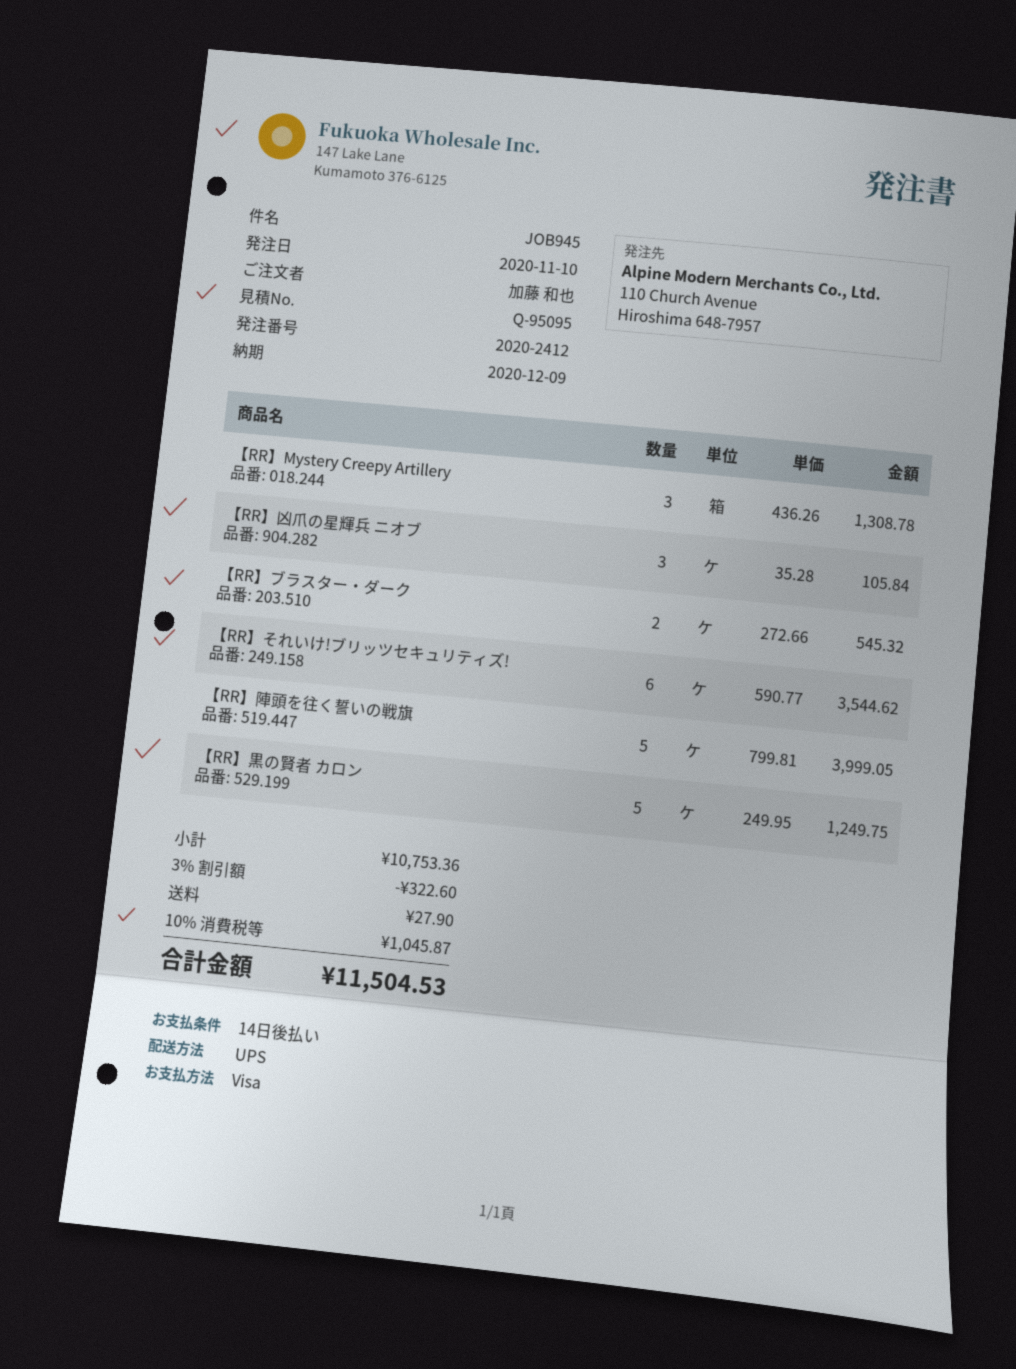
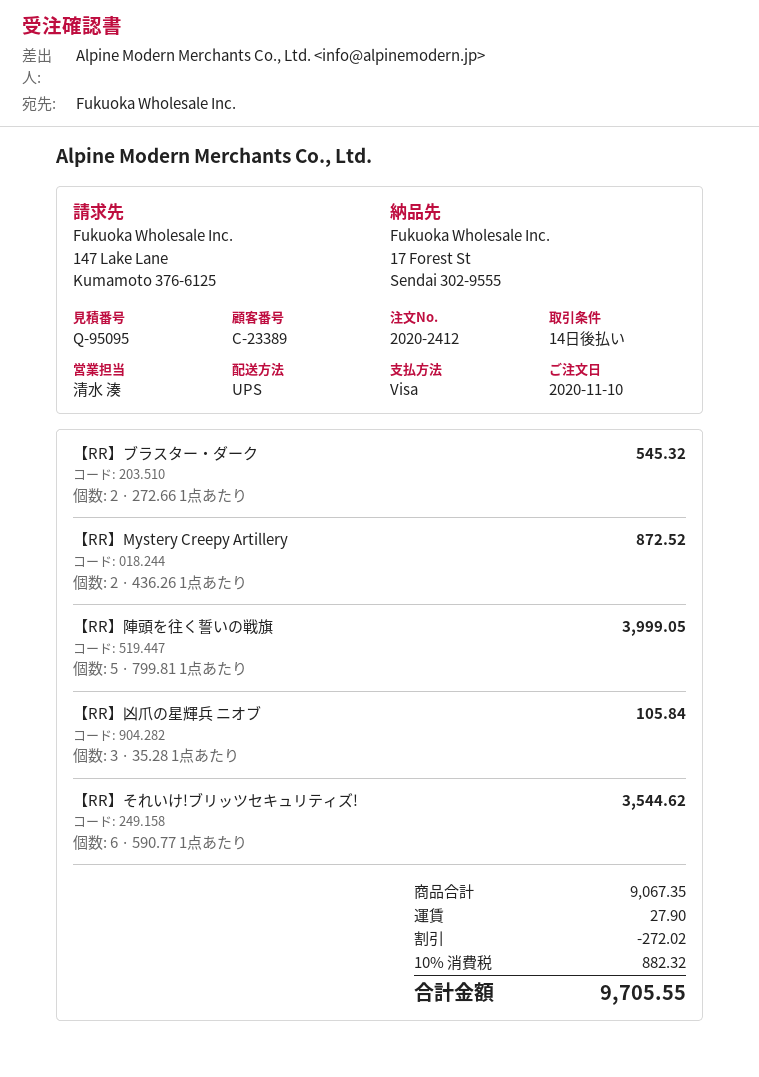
【RR】Mystery Creepy Artillery: 3 x 436.26 = 1308.78 -> 2 x 436.26 = 872.52
【RR】黒の賢者 カロン: 5 x 249.95 = 1249.75 -> none
subtotal: 10753.36 -> 9067.35
discount: 322.60 -> 272.02
tax: 10% = 1045.87 -> 10% = 882.32
total: 11504.53 -> 9705.55

